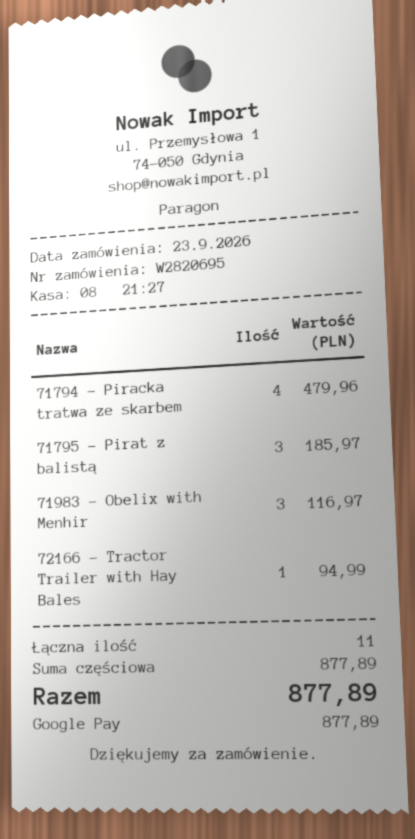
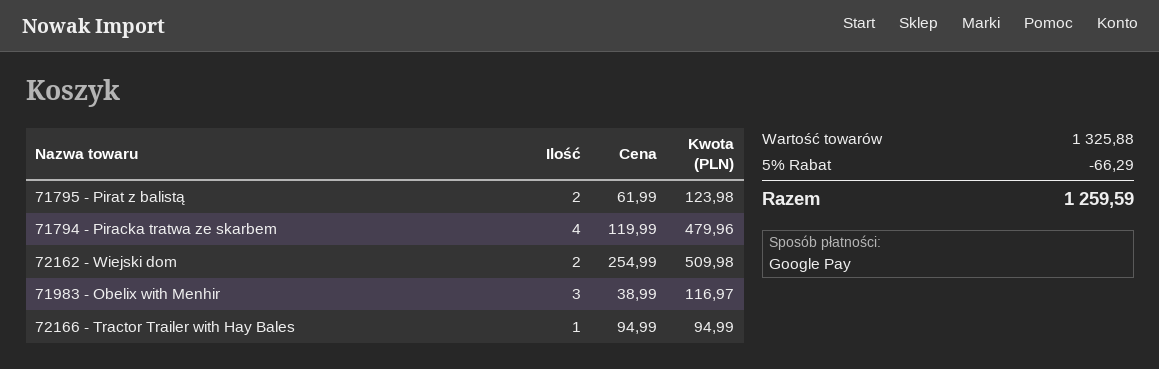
71795 - Pirat z balistą: 3 for 185.97 -> 2 for 123.98
72162 - Wiejski dom: none -> 2 for 509.98
subtotal: 877.89 -> 1325.88
discount: none -> 5% = 66.29
total: 877.89 -> 1259.59

